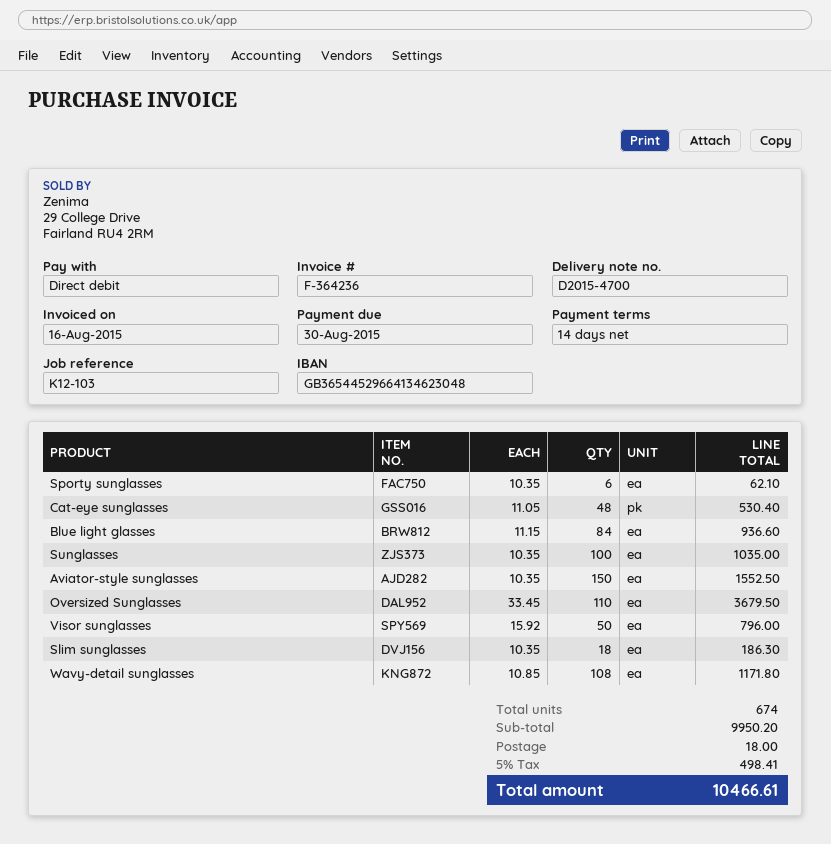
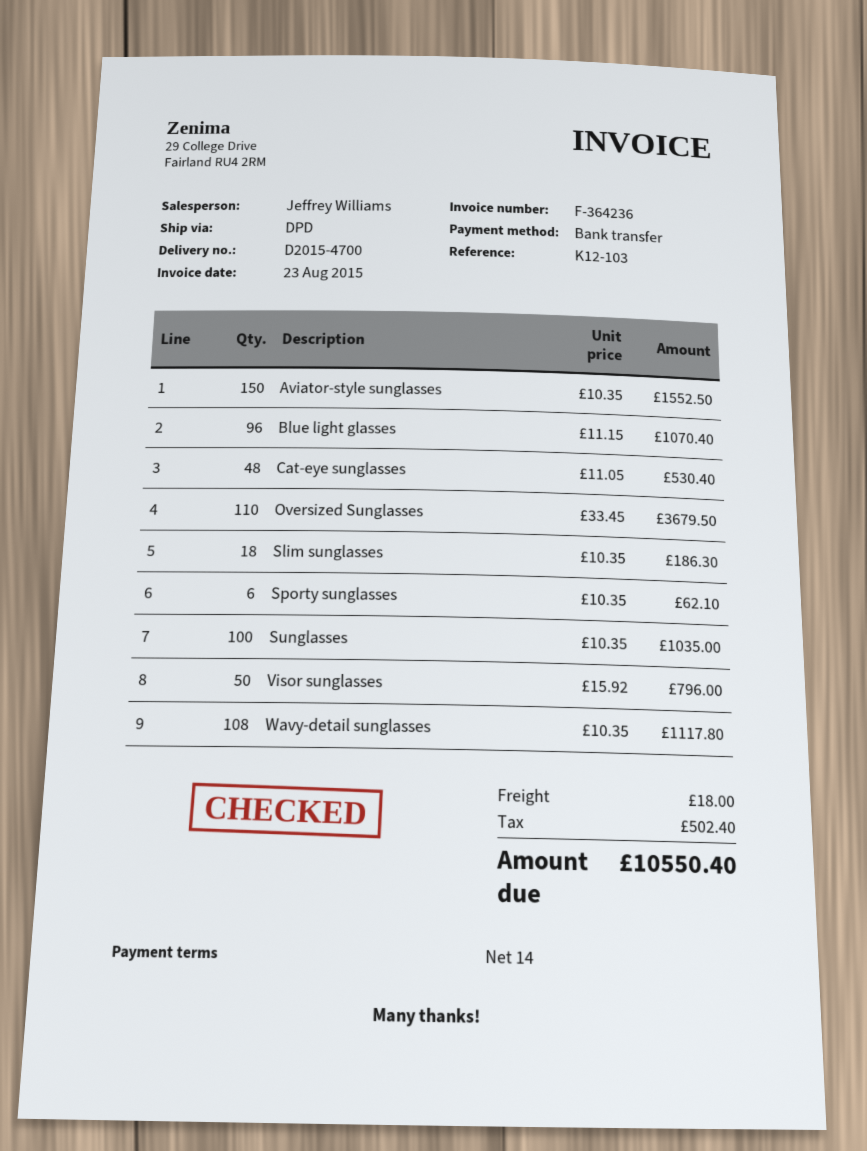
invoice date: 2015-08-16 -> 2015-08-23
payment method: direct debit -> bank transfer
Blue light glasses: 84 x 11.15 = 936.60 -> 96 x 11.15 = 1070.40
Wavy-detail sunglasses: 108 x 10.85 = 1171.80 -> 108 x 10.35 = 1117.80
tax: 498.41 -> 502.40
total: 10466.61 -> 10550.40

